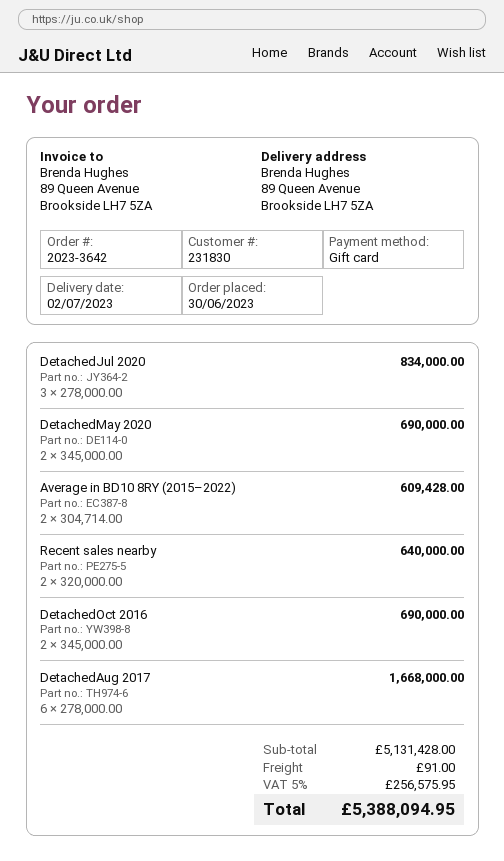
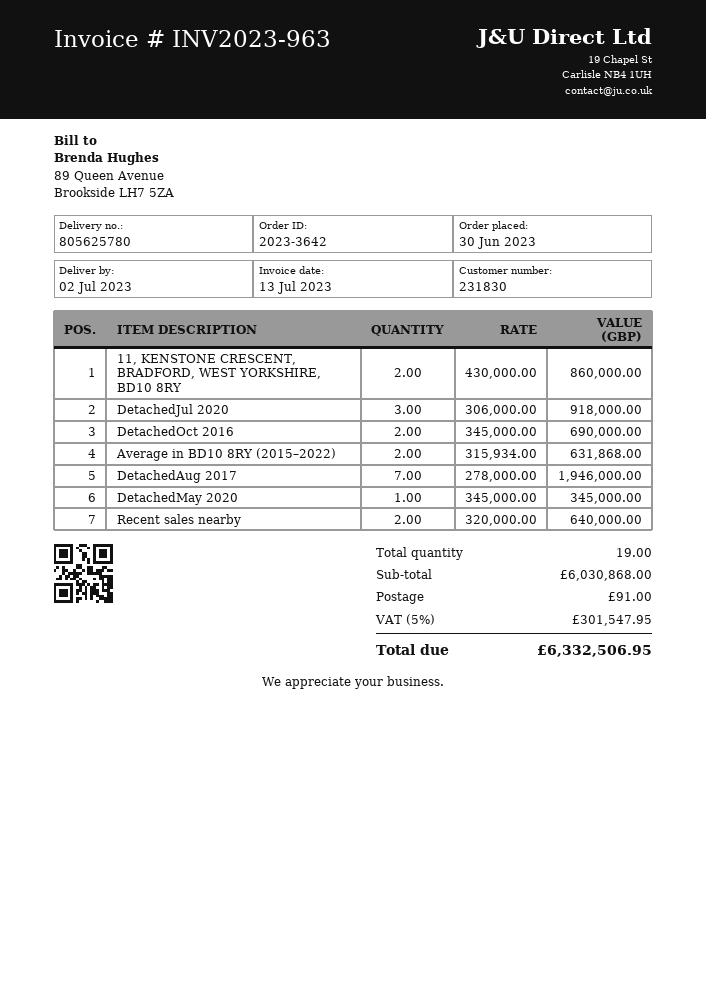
DetachedJul 2020: 3 x 278000.00 = 834000.00 -> 3 x 306000.00 = 918000.00
DetachedMay 2020: 2 x 345000.00 = 690000.00 -> 1 x 345000.00 = 345000.00
Average in BD10 8RY (2015–2022): 2 x 304714.00 = 609428.00 -> 2 x 315934.00 = 631868.00
DetachedAug 2017: 6 x 278000.00 = 1668000.00 -> 7 x 278000.00 = 1946000.00
11, KENSTONE CRESCENT, BRADFORD, WEST YORKSHIRE, BD10 8RY: none -> 2 x 430000.00 = 860000.00
subtotal: 5131428.00 -> 6030868.00
tax: 5% = 256575.95 -> 5% = 301547.95
total: 5388094.95 -> 6332506.95

